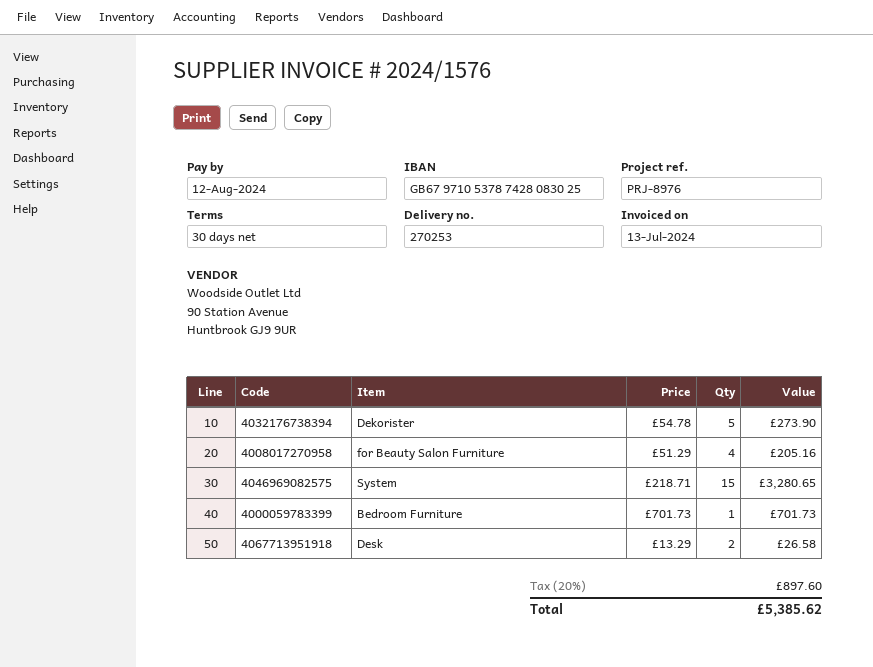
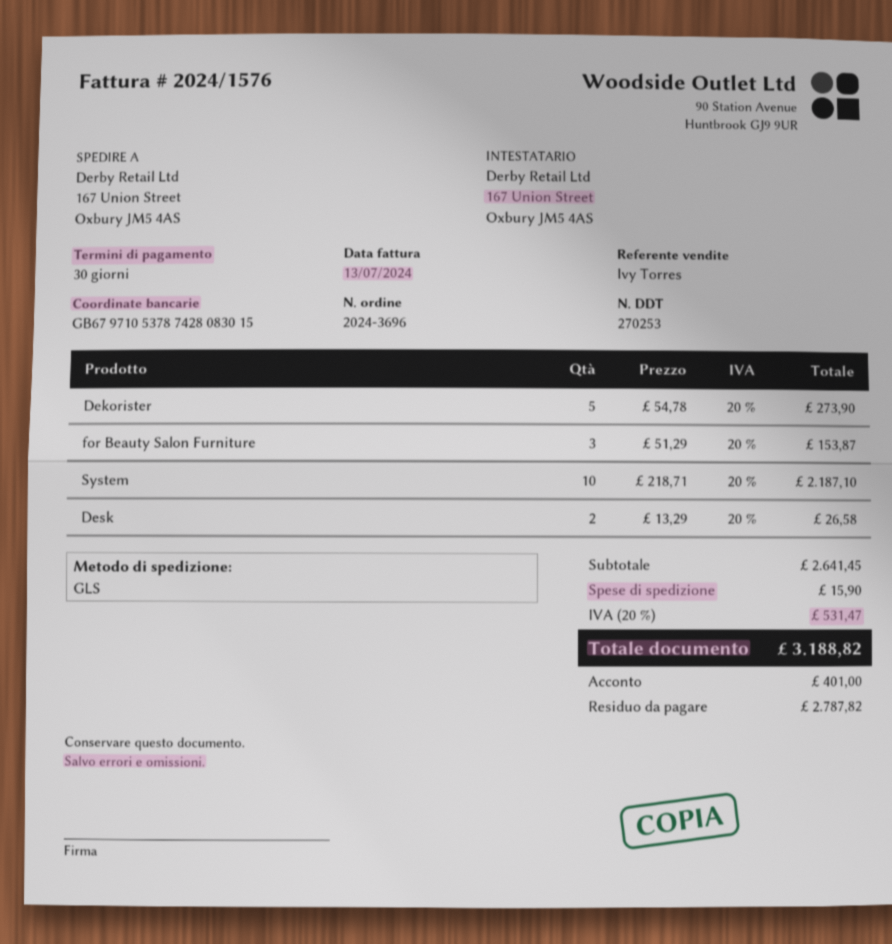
bank account: GB67971053787428083025 -> GB67971053787428083015
for Beauty Salon Furniture: 4 x 51.29 = 205.16 -> 3 x 51.29 = 153.87
System: 15 x 218.71 = 3280.65 -> 10 x 218.71 = 2187.10
Bedroom Furniture: 1 x 701.73 = 701.73 -> none
shipping: none -> 15.90
tax: 20% = 897.60 -> 20% = 531.47
total: 5385.62 -> 3188.82

